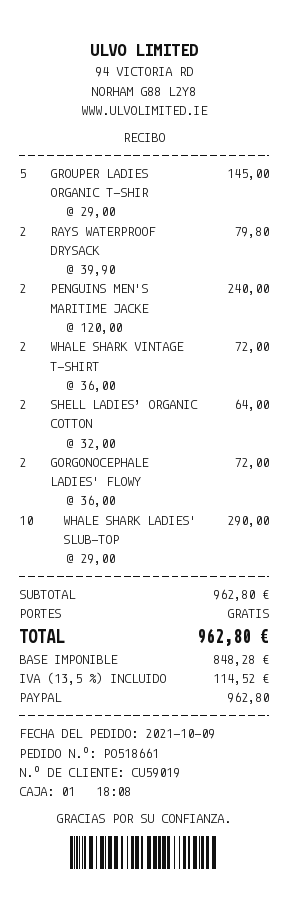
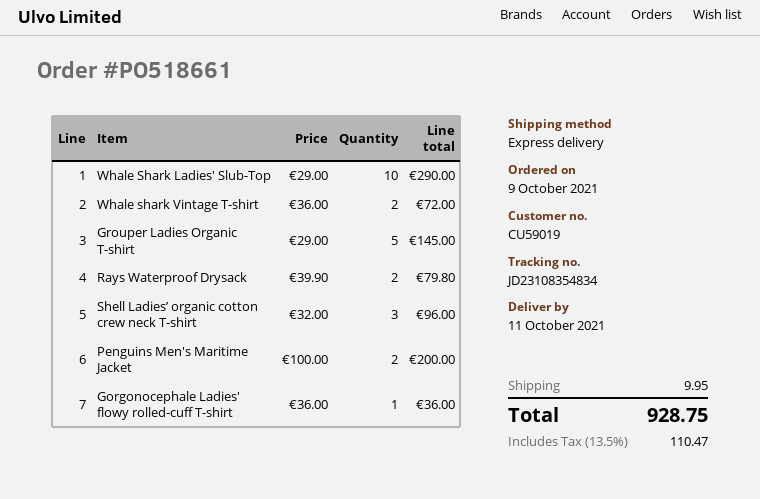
PENGUINS MEN'S MARITIME JACKE: 2 x 120.00 = 240.00 -> 2 x 100.00 = 200.00
SHELL LADIES’ ORGANIC COTTON: 2 x 32.00 = 64.00 -> 3 x 32.00 = 96.00
GORGONOCEPHALE LADIES' FLOWY: 2 x 36.00 = 72.00 -> 1 x 36.00 = 36.00
shipping: 0.00 -> 9.95
tax: 13.5% = 114.52 -> 13.5% = 110.47
total: 962.80 -> 928.75

